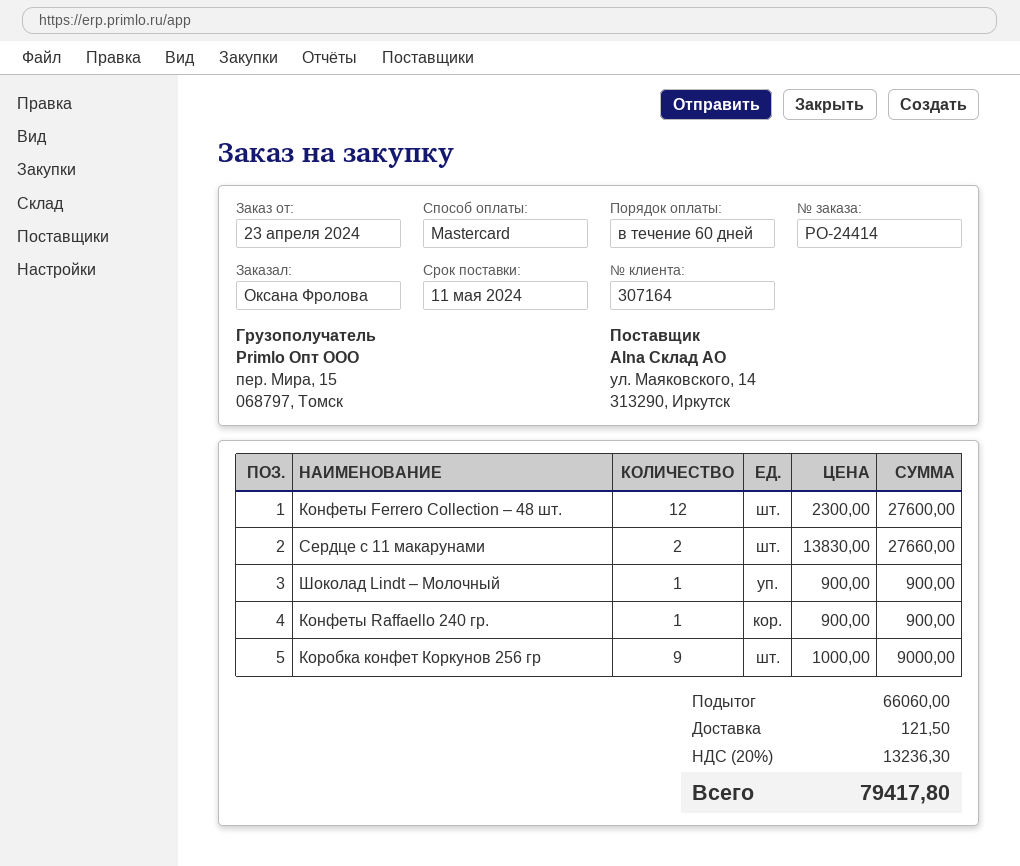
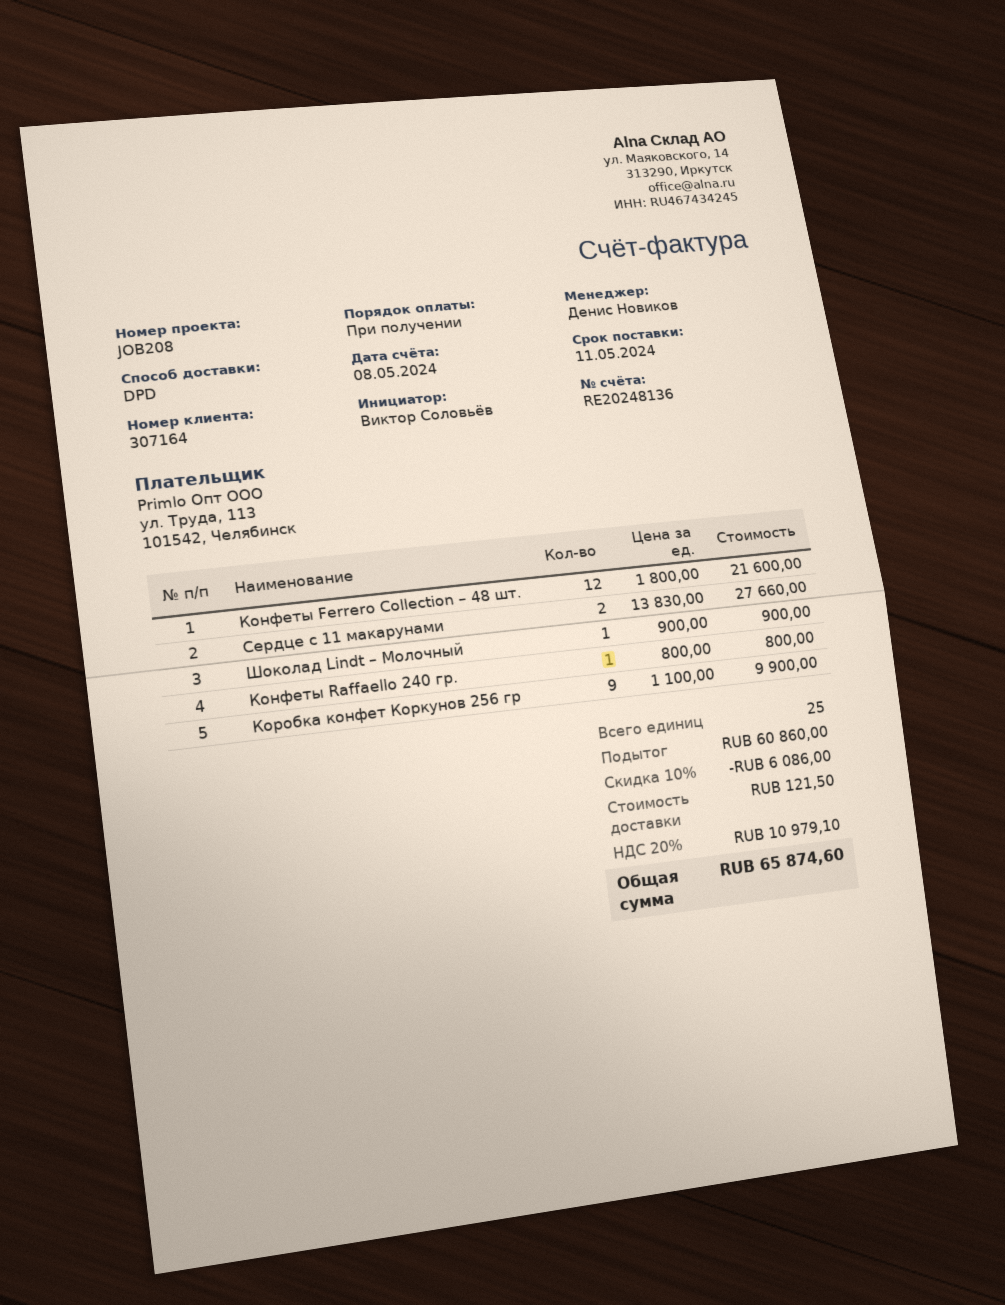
payment terms: 60 days -> on receipt
ordered by: Оксана Фролова -> Виктор Соловьёв
Конфеты Ferrero Collection – 48 шт.: 12 x 2300.00 = 27600.00 -> 12 x 1800.00 = 21600.00
Конфеты Raffaello 240 гр.: 1 x 900.00 = 900.00 -> 1 x 800.00 = 800.00
Коробка конфет Коркунов 256 гр: 9 x 1000.00 = 9000.00 -> 9 x 1100.00 = 9900.00
subtotal: 66060.00 -> 60860.00
discount: none -> 10% = 6086.00
tax: 20% = 13236.30 -> 20% = 10979.10
total: 79417.80 -> 65874.60

